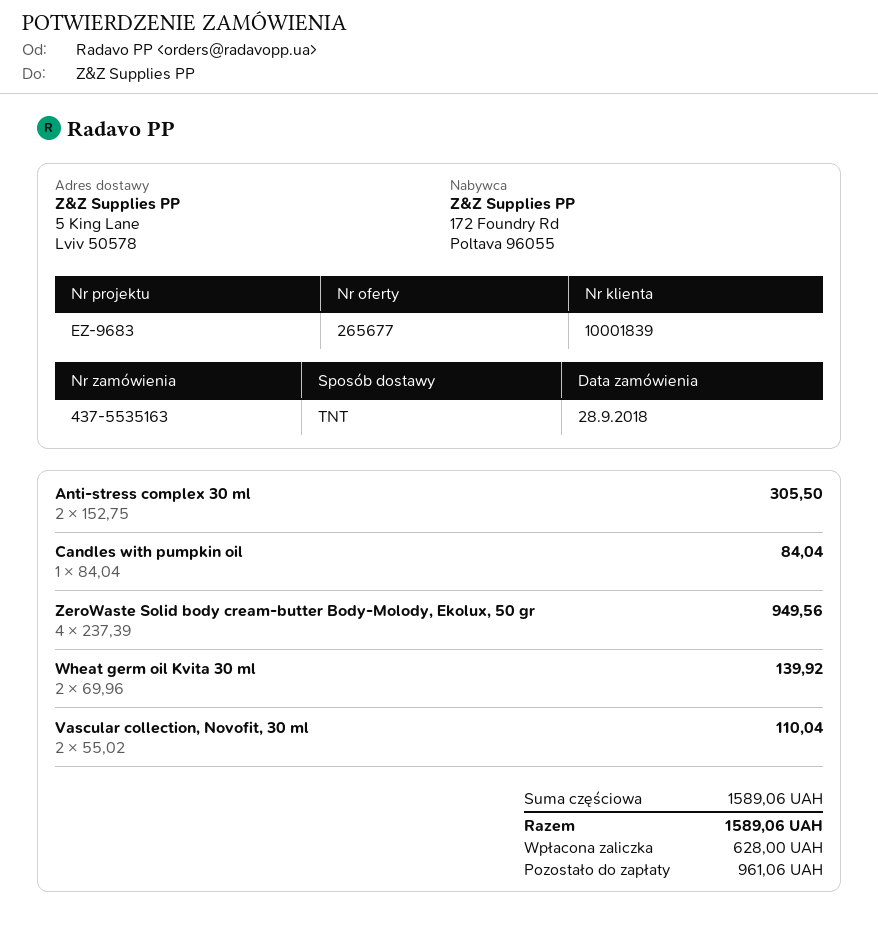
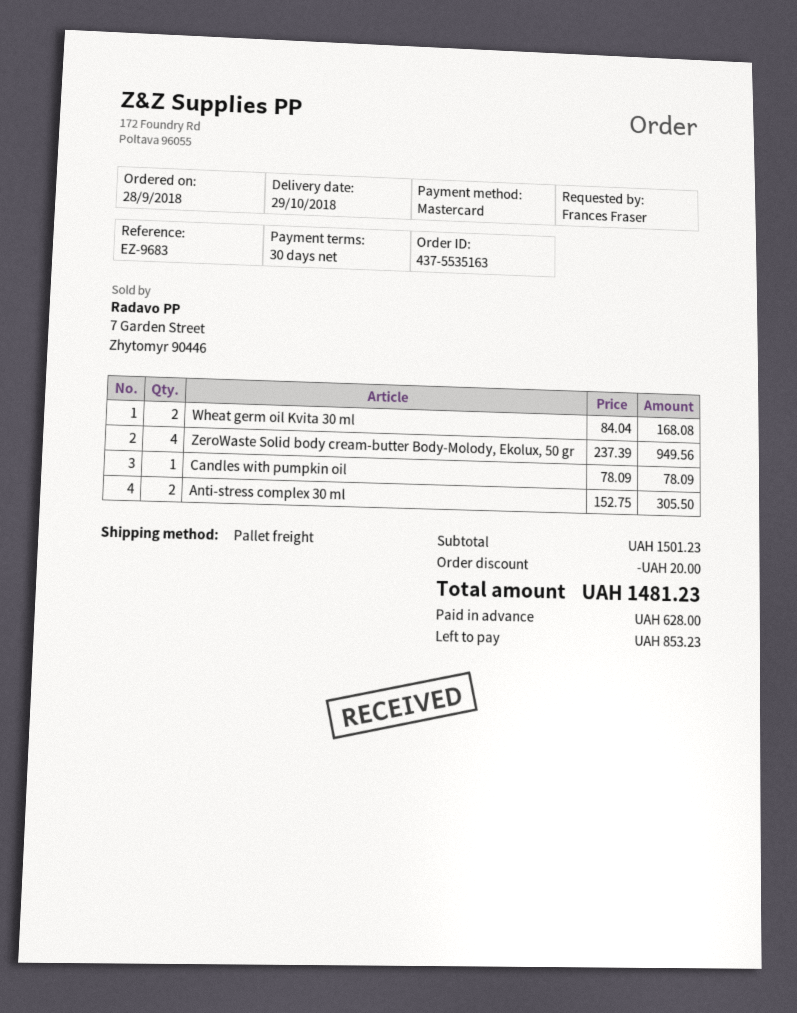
shipping method: TNT -> pallet freight
Candles with pumpkin oil: 1 x 84.04 = 84.04 -> 1 x 78.09 = 78.09
Wheat germ oil Kvita 30 ml: 2 x 69.96 = 139.92 -> 2 x 84.04 = 168.08
Vascular collection, Novofit, 30 ml: 2 x 55.02 = 110.04 -> none
subtotal: 1589.06 -> 1501.23
discount: none -> 20.00
total: 1589.06 -> 1481.23
balance: 961.06 -> 853.23

